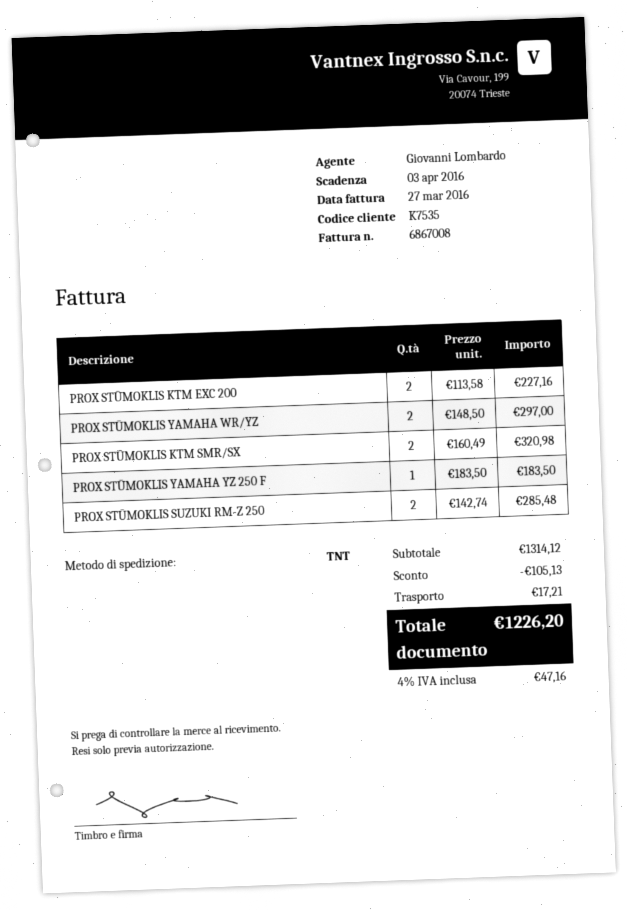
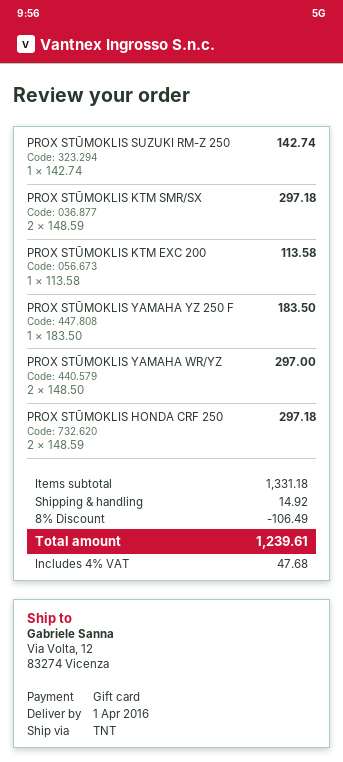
PROX STŪMOKLIS KTM EXC 200: 2 x 113.58 = 227.16 -> 1 x 113.58 = 113.58
PROX STŪMOKLIS KTM SMR/SX: 2 x 160.49 = 320.98 -> 2 x 148.59 = 297.18
PROX STŪMOKLIS SUZUKI RM-Z 250: 2 x 142.74 = 285.48 -> 1 x 142.74 = 142.74
PROX STŪMOKLIS HONDA CRF 250: none -> 2 x 148.59 = 297.18
subtotal: 1314.12 -> 1331.18
discount: 105.13 -> 106.49
shipping: 17.21 -> 14.92
tax: 4% = 47.16 -> 4% = 47.68
total: 1226.20 -> 1239.61

